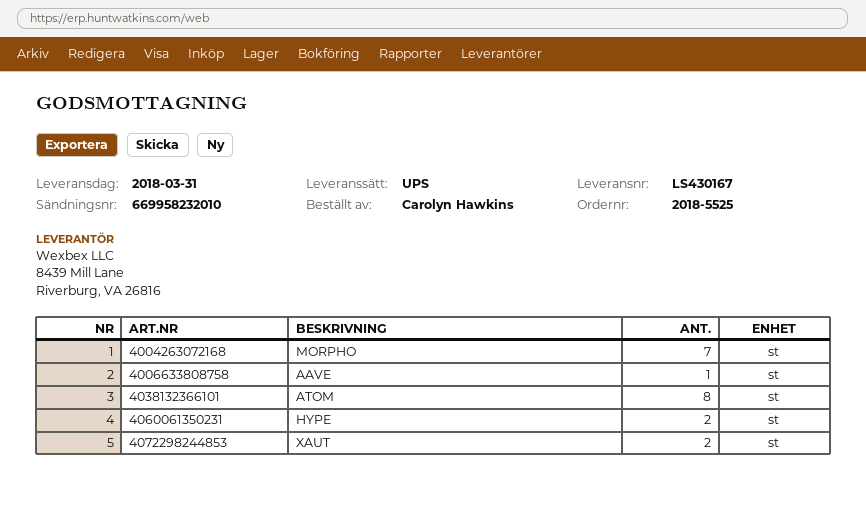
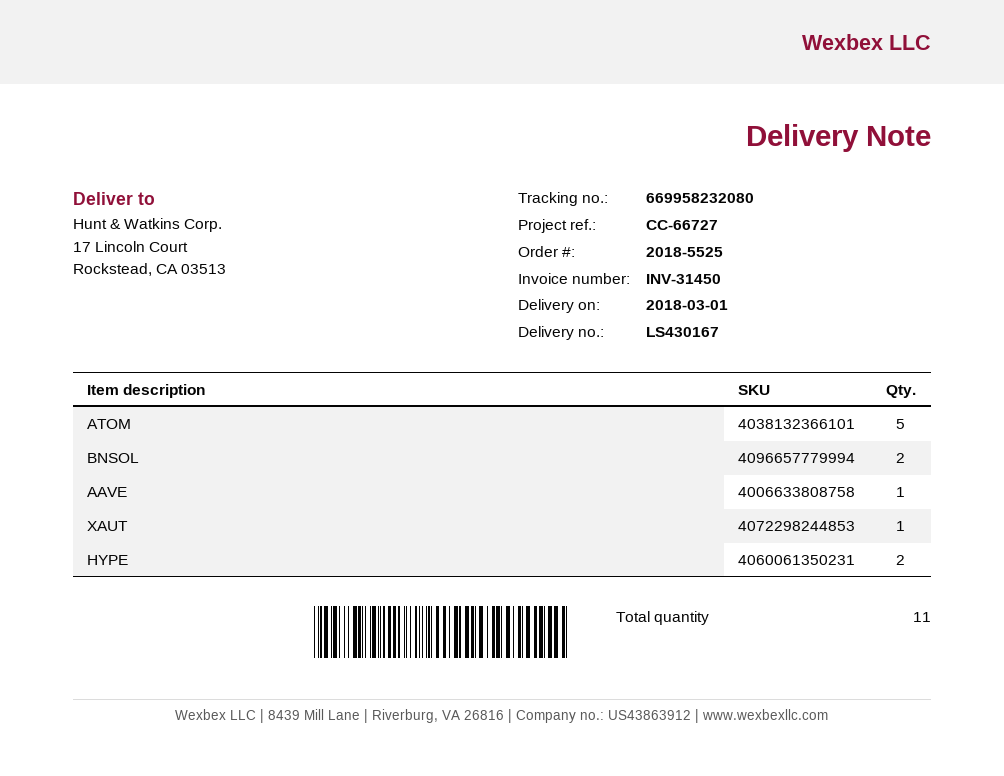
delivery date: 2018-03-31 -> 2018-03-01
tracking number: 669958232010 -> 669958232080
MORPHO: 7 -> none
ATOM: 8 -> 5
XAUT: 2 -> 1
BNSOL: none -> 2

